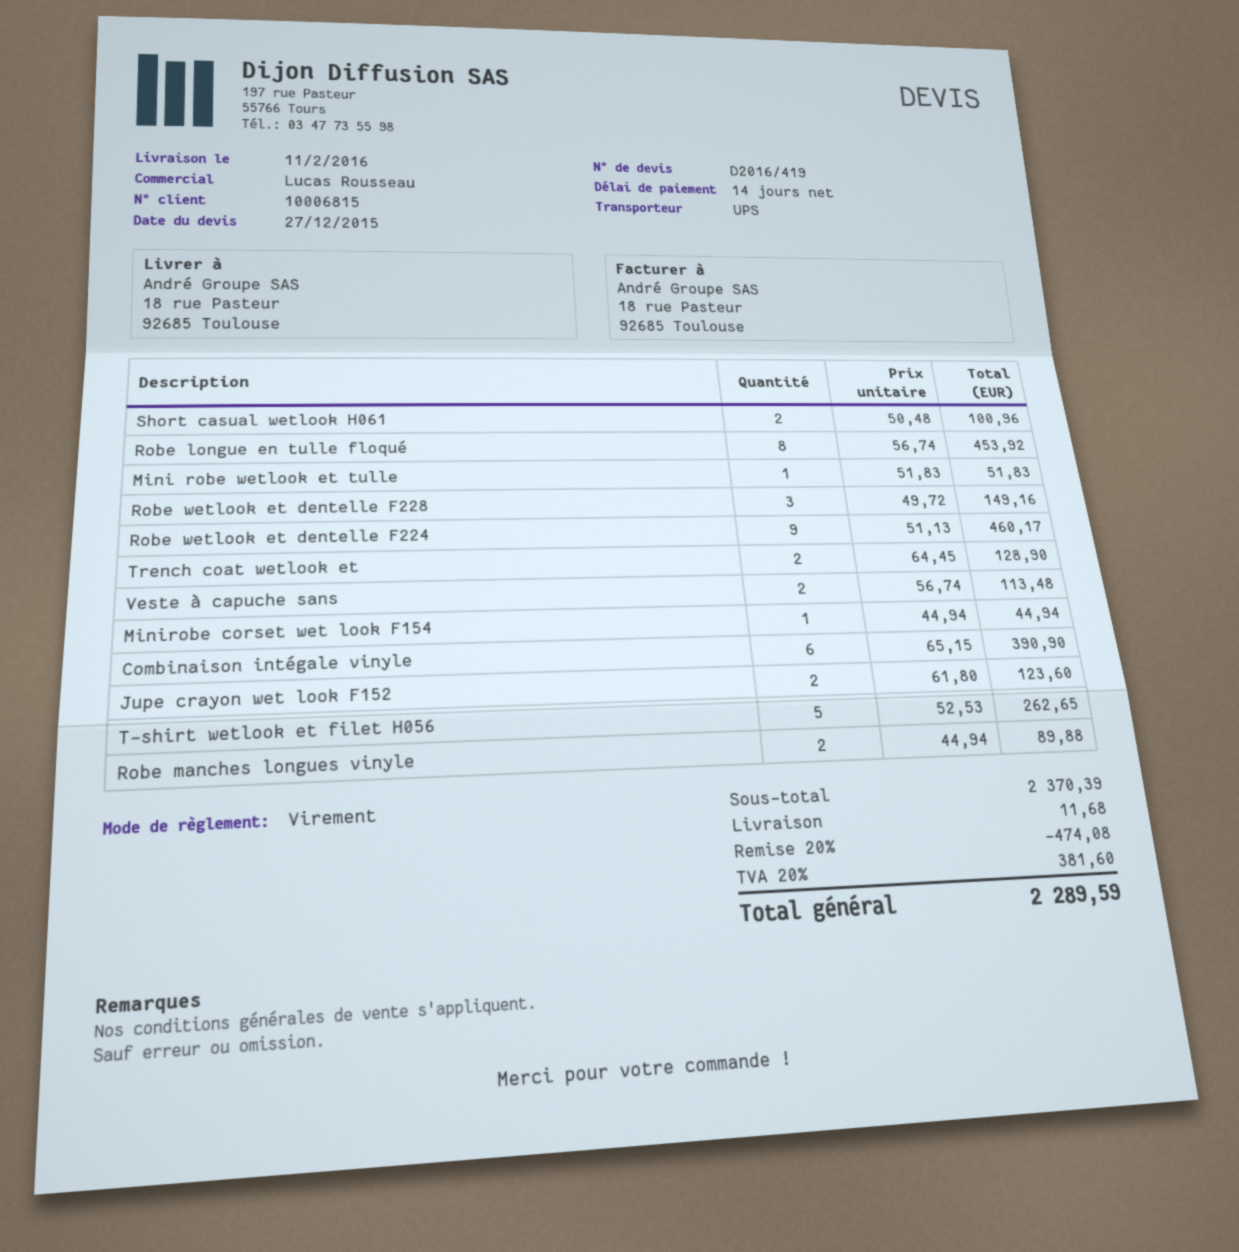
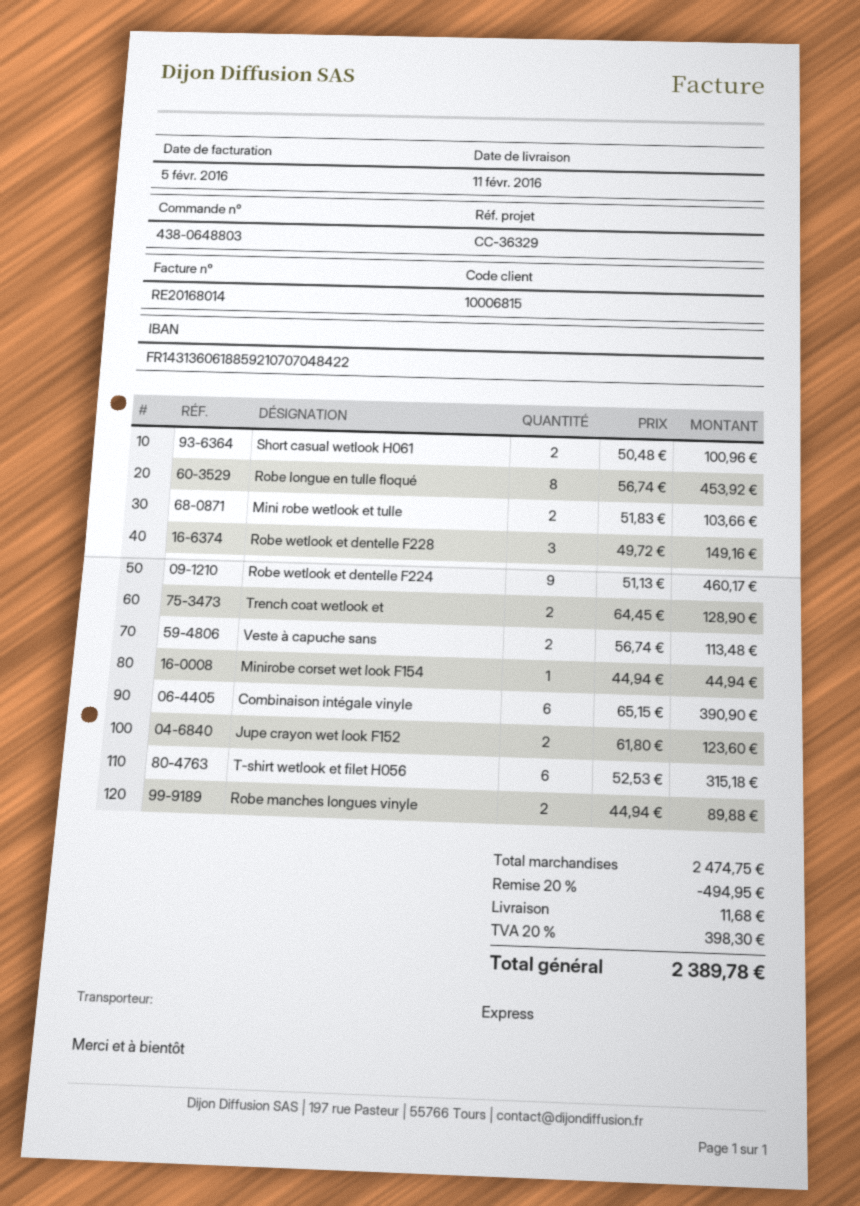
shipping method: UPS -> express
Mini robe wetlook et tulle: 1 x 51.83 = 51.83 -> 2 x 51.83 = 103.66
T-shirt wetlook et filet H056: 5 x 52.53 = 262.65 -> 6 x 52.53 = 315.18
subtotal: 2370.39 -> 2474.75
discount: 20% = 474.08 -> 20% = 494.95
tax: 20% = 381.60 -> 20% = 398.30
total: 2289.59 -> 2389.78

